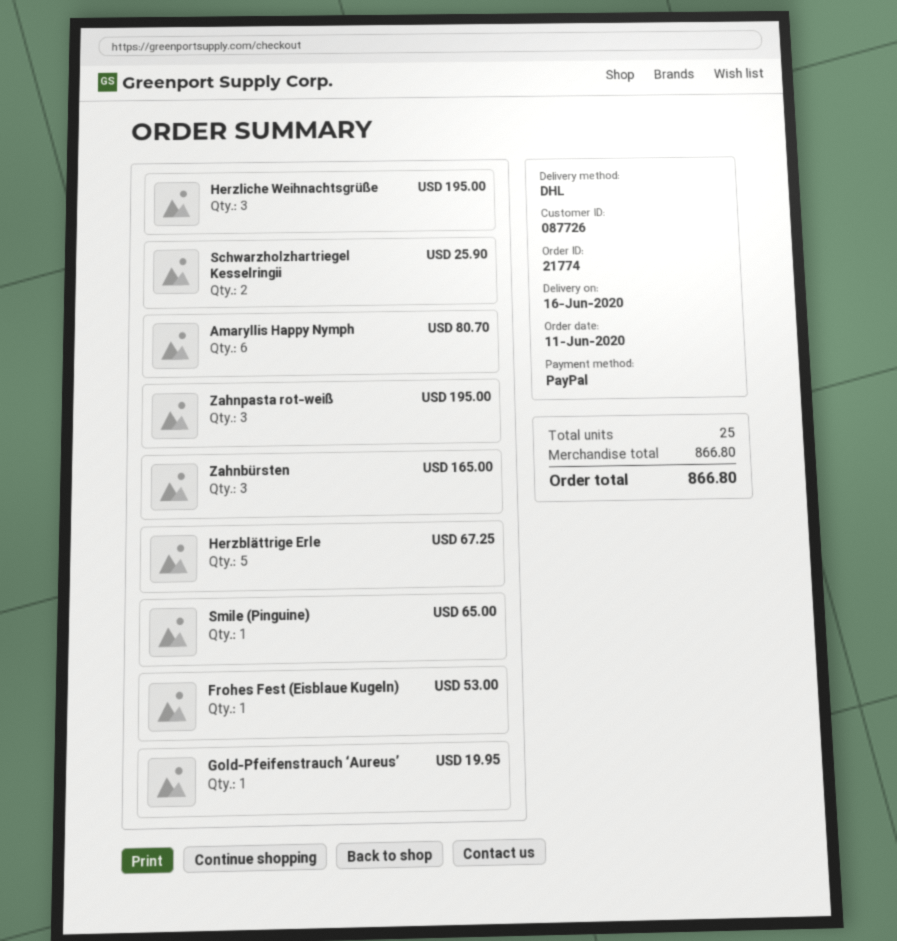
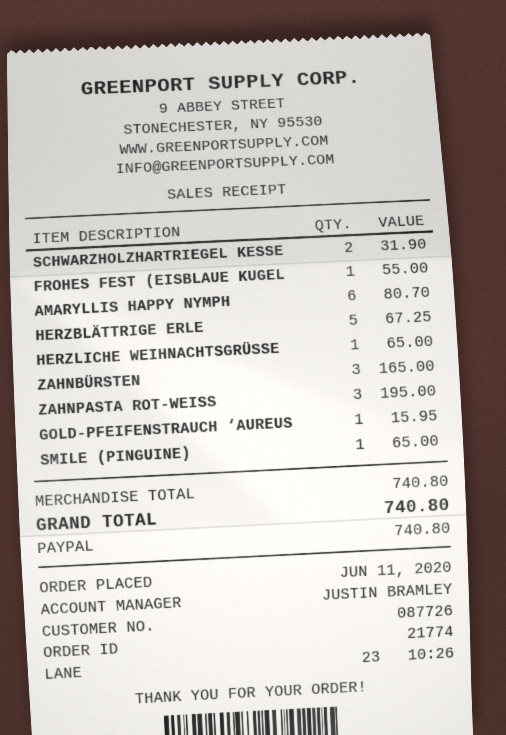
Herzliche Weihnachtsgrüße: 3 for 195.00 -> 1 for 65.00
Schwarzholzhartriegel Kesselringii: 2 for 25.90 -> 2 for 31.90
Frohes Fest (Eisblaue Kugeln): 1 for 53.00 -> 1 for 55.00
Gold-Pfeifenstrauch ‘Aureus’: 1 for 19.95 -> 1 for 15.95
subtotal: 866.80 -> 740.80
total: 866.80 -> 740.80

